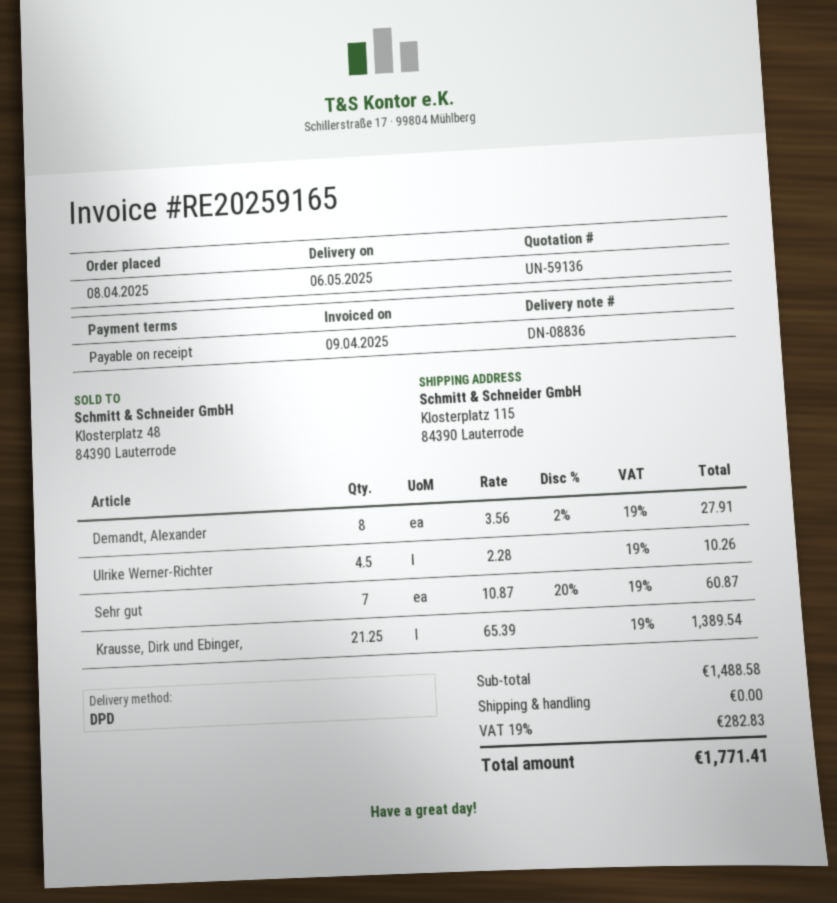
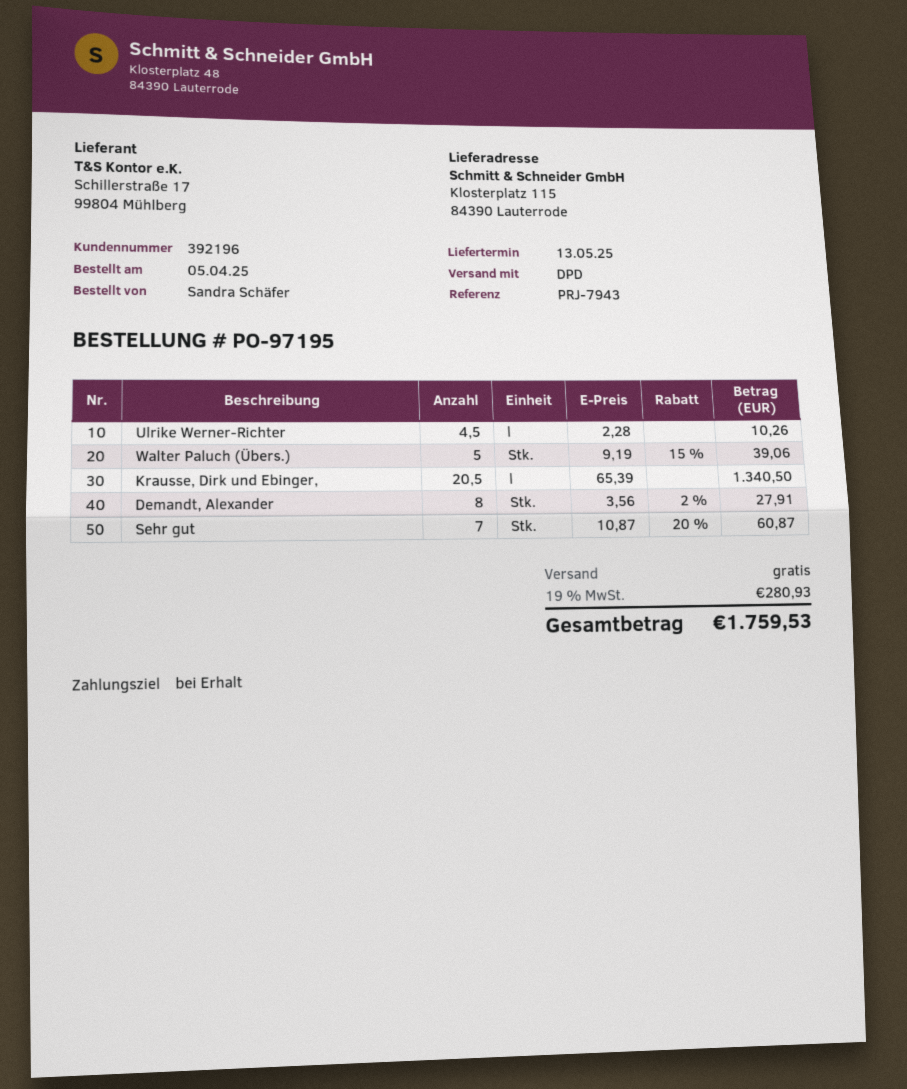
order date: 2025-04-08 -> 2025-04-05
delivery date: 2025-05-06 -> 2025-05-13
Krausse, Dirk und Ebinger,: 21.25 x 65.39 = 1389.54 -> 20.5 x 65.39 = 1340.50
Walter Paluch (Übers.): none -> 5 x 9.19 - 15% = 39.06
tax: 19% = 282.83 -> 19% = 280.93
total: 1771.41 -> 1759.53

